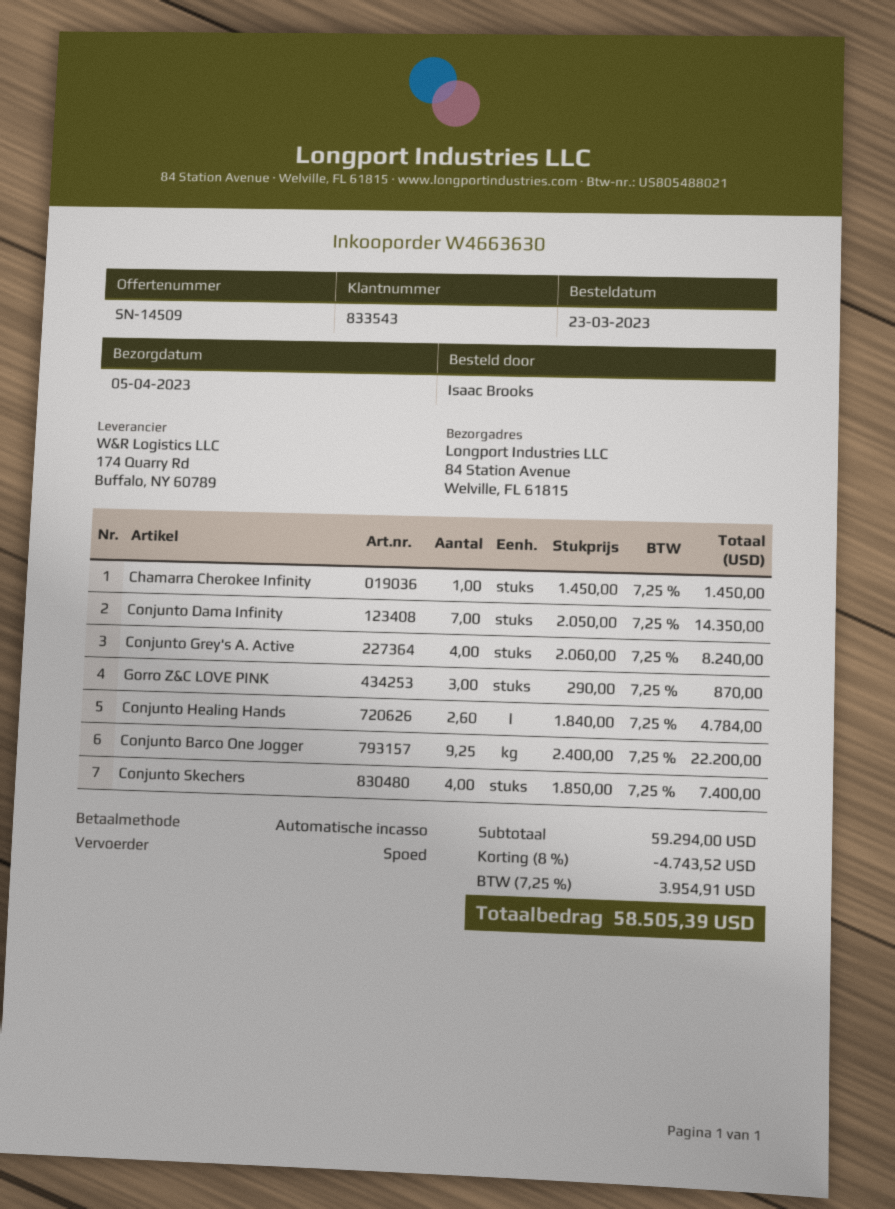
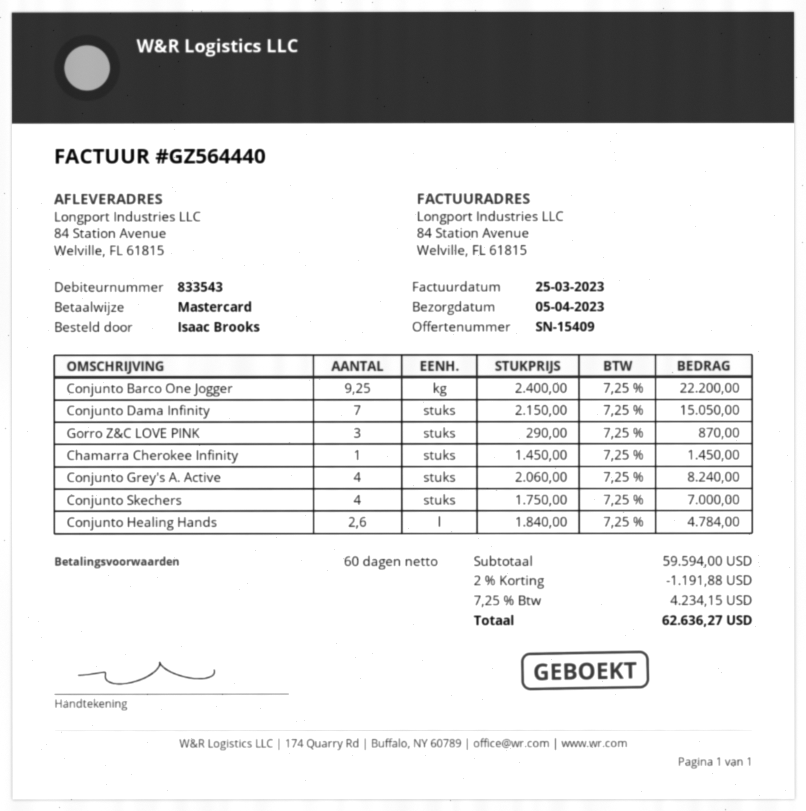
quote number: SN-14509 -> SN-15409
payment method: direct debit -> Mastercard
Conjunto Dama Infinity: 7 x 2050.00 = 14350.00 -> 7 x 2150.00 = 15050.00
Conjunto Skechers: 4 x 1850.00 = 7400.00 -> 4 x 1750.00 = 7000.00
subtotal: 59294.00 -> 59594.00
discount: 8% = 4743.52 -> 2% = 1191.88
tax: 7.25% = 3954.91 -> 7.25% = 4234.15
total: 58505.39 -> 62636.27

